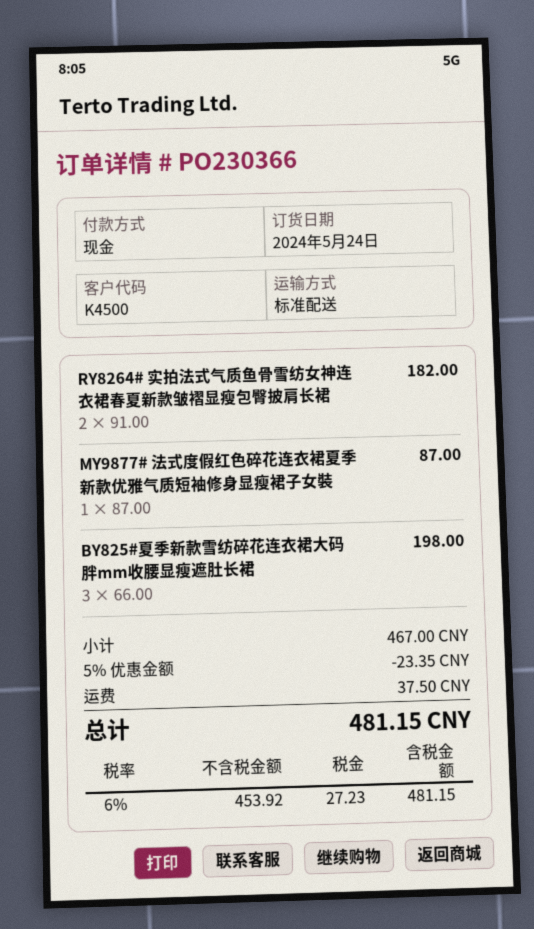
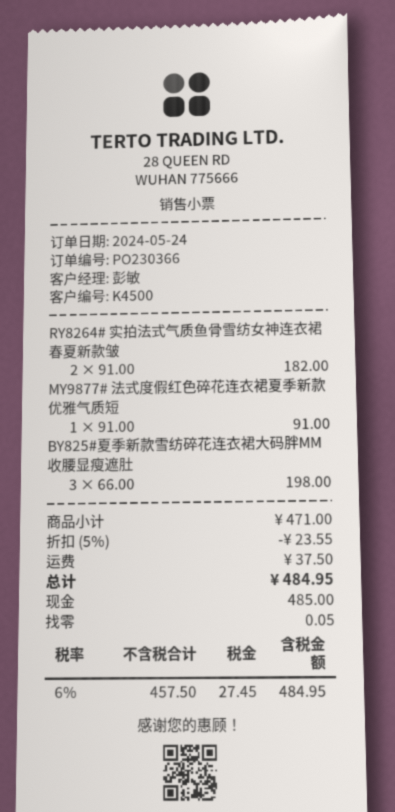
MY9877# 法式度假红色碎花连衣裙夏季新款优雅气质短袖修身显瘦裙子女裝: 1 x 87.00 = 87.00 -> 1 x 91.00 = 91.00
subtotal: 467.00 -> 471.00
discount: 5% = 23.35 -> 5% = 23.55
net: 453.92 -> 457.50
tax: 6% = 27.23 -> 6% = 27.45
total: 481.15 -> 484.95

